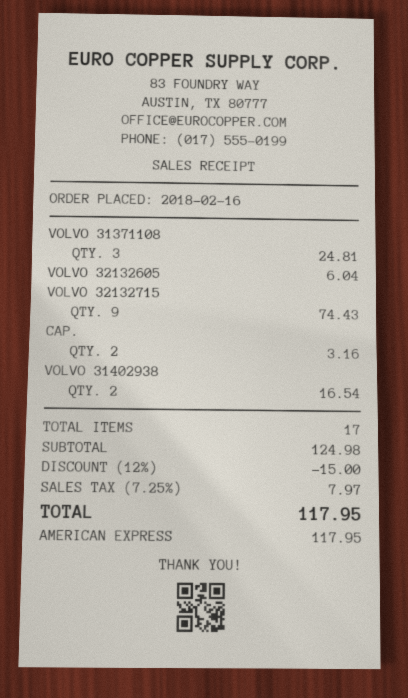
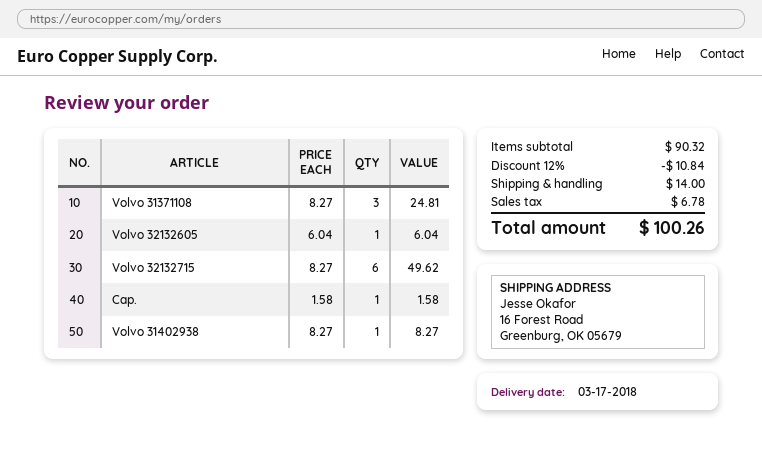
VOLVO 32132715: 9 for 74.43 -> 6 for 49.62
CAP.: 2 for 3.16 -> 1 for 1.58
VOLVO 31402938: 2 for 16.54 -> 1 for 8.27
subtotal: 124.98 -> 90.32
discount: 12% = 15.00 -> 12% = 10.84
shipping: none -> 14.00
tax: 7.97 -> 6.78
total: 117.95 -> 100.26

